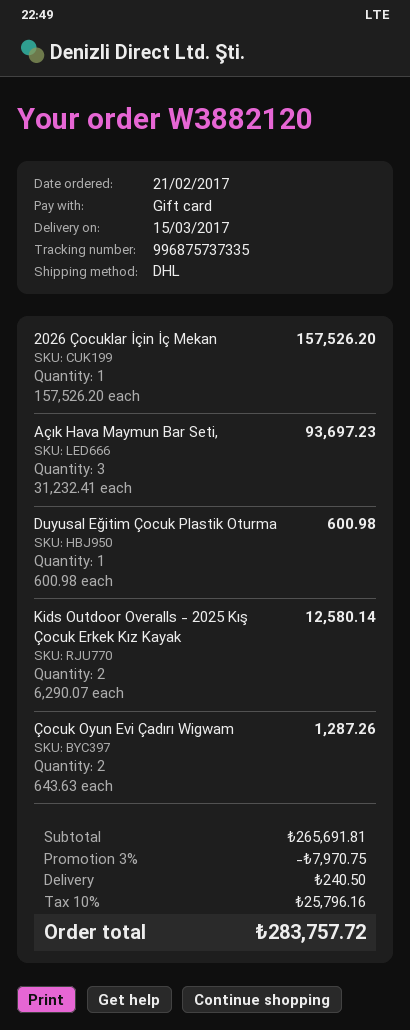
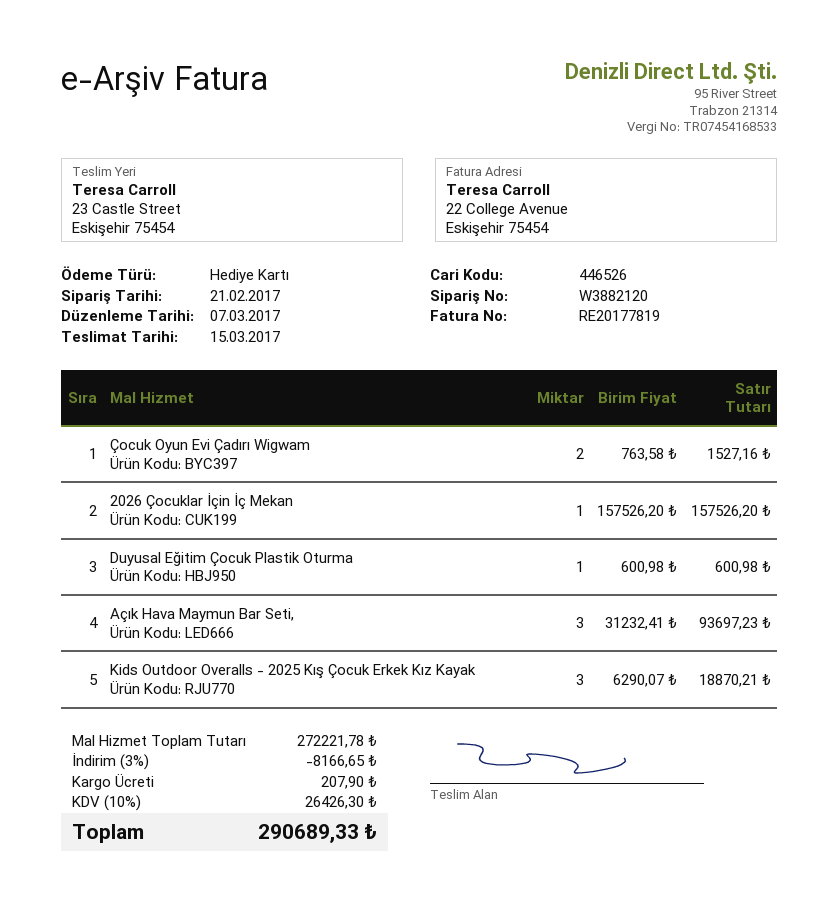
Kids Outdoor Overalls - 2025 Kış Çocuk Erkek Kız Kayak: 2 x 6290.07 = 12580.14 -> 3 x 6290.07 = 18870.21
Çocuk Oyun Evi Çadırı Wigwam: 2 x 643.63 = 1287.26 -> 2 x 763.58 = 1527.16
subtotal: 265691.81 -> 272221.78
discount: 3% = 7970.75 -> 3% = 8166.65
shipping: 240.50 -> 207.90
tax: 10% = 25796.16 -> 10% = 26426.30
total: 283757.72 -> 290689.33

